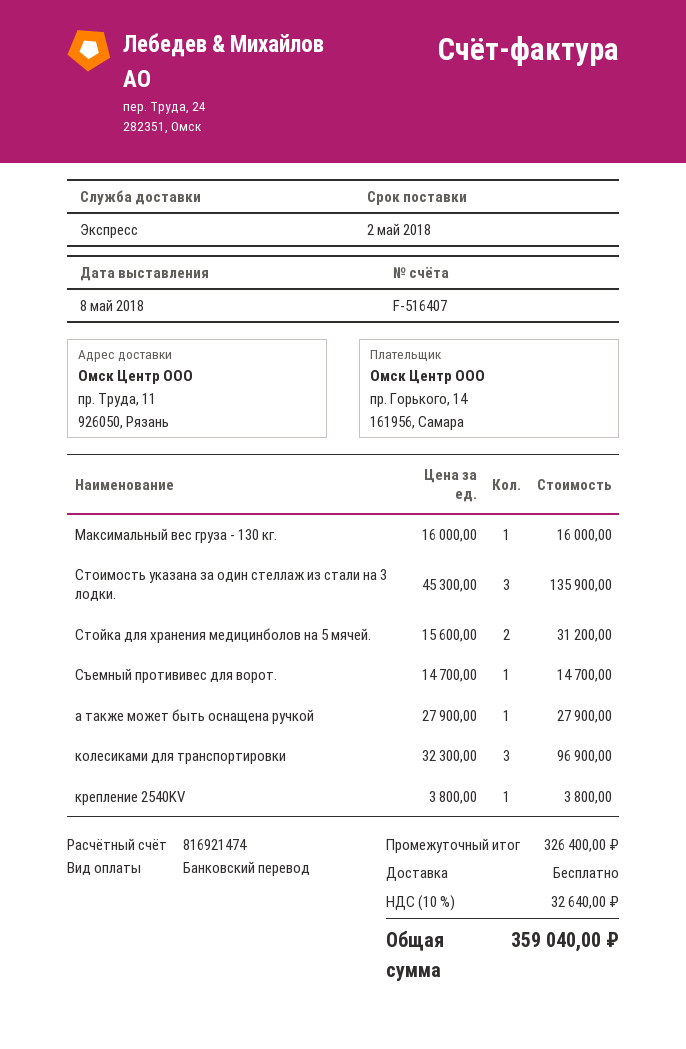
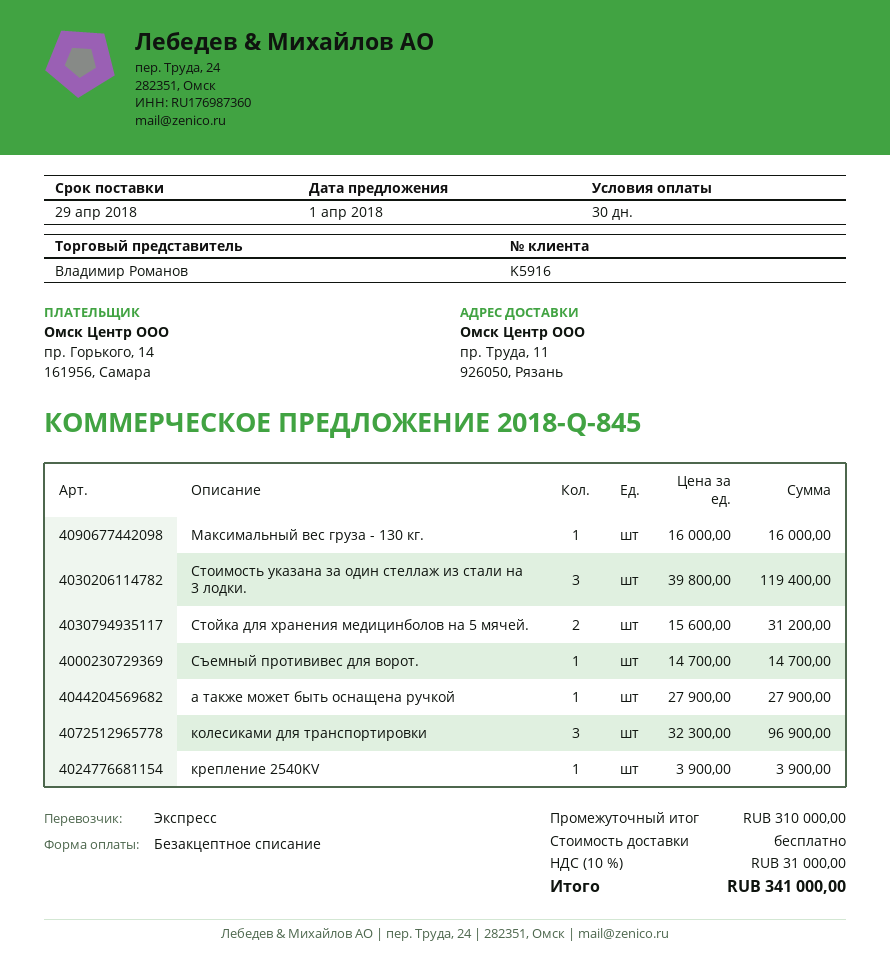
delivery date: 2018-05-02 -> 2018-04-29
payment method: bank transfer -> direct debit
Стоимость указана за один стеллаж из стали на 3 лодки.: 3 x 45300.00 = 135900.00 -> 3 x 39800.00 = 119400.00
крепление 2540KV: 1 x 3800.00 = 3800.00 -> 1 x 3900.00 = 3900.00
subtotal: 326400.00 -> 310000.00
tax: 10% = 32640.00 -> 10% = 31000.00
total: 359040.00 -> 341000.00

